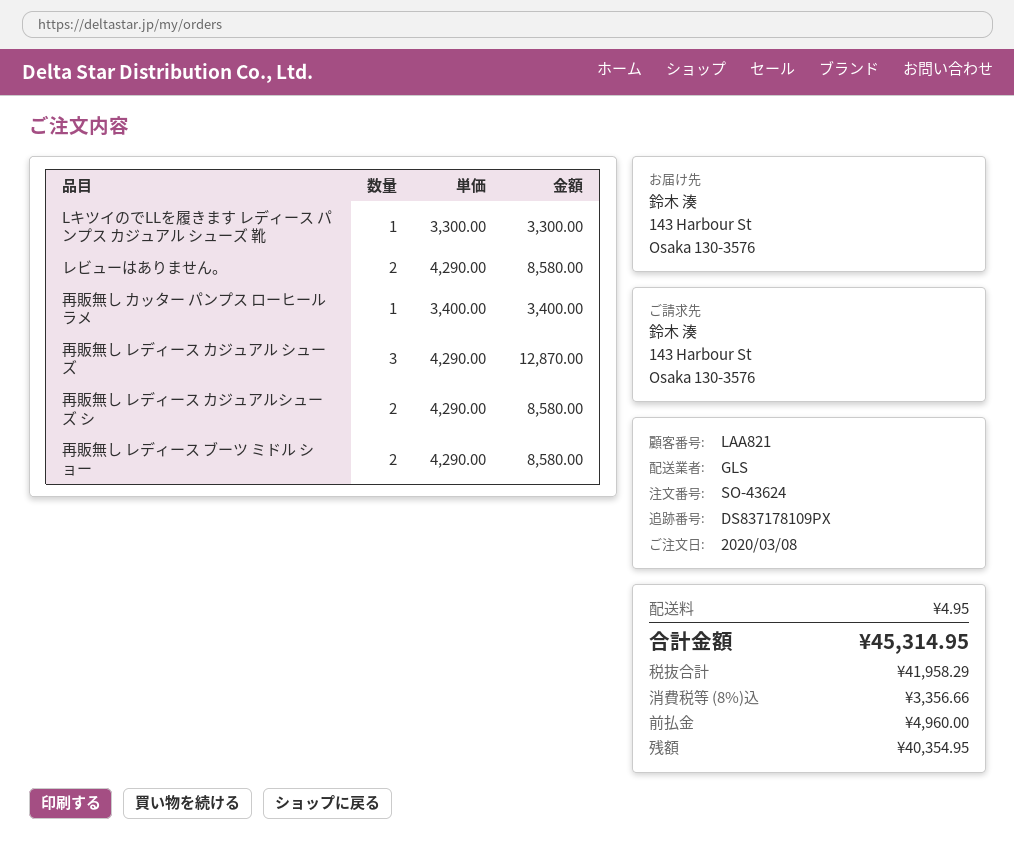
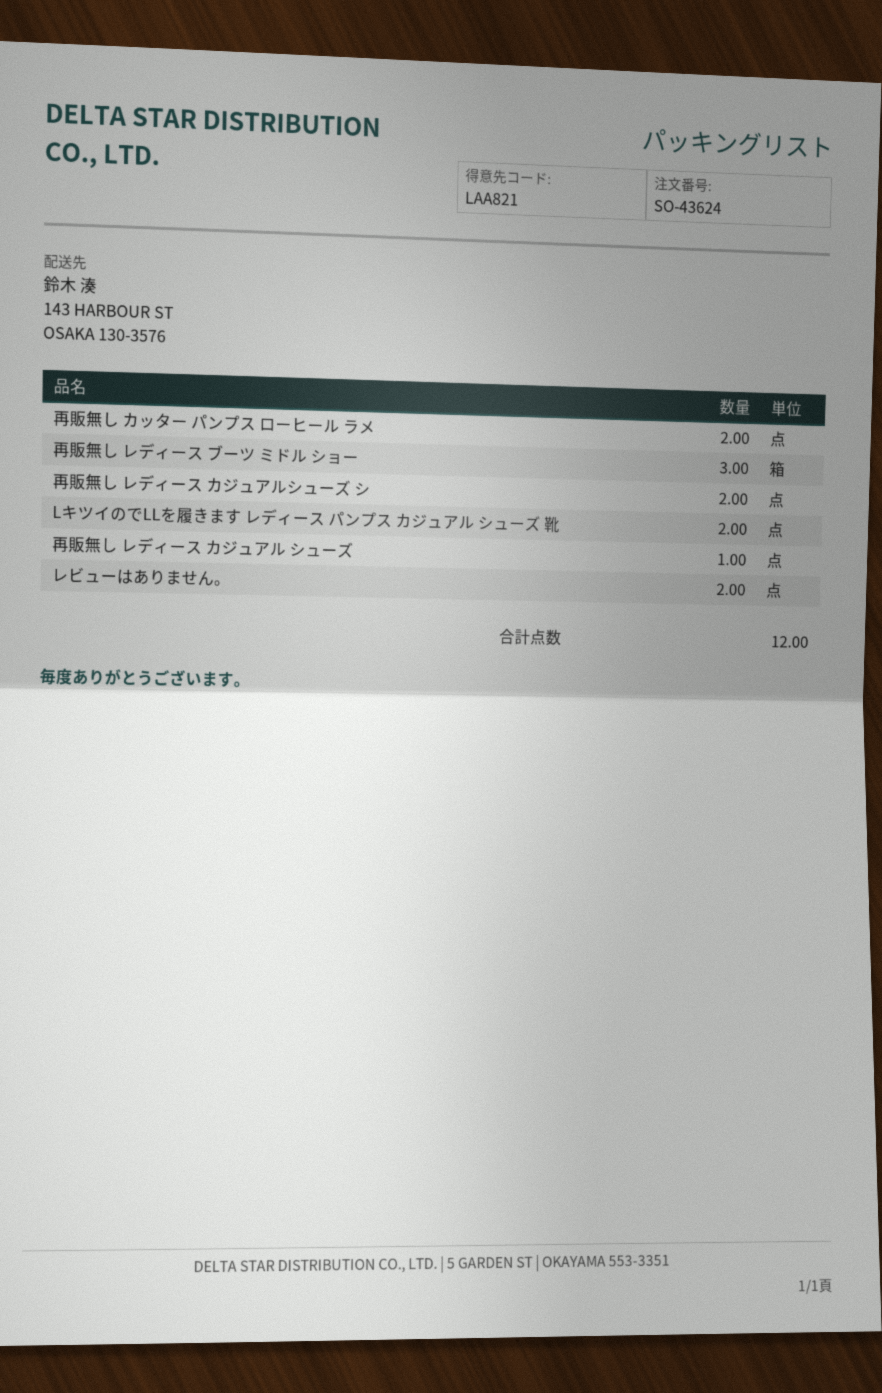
LキツイのでLLを履きます レディース パンプス カジュアル シューズ 靴: 1 -> 2
再販無し カッター パンプス ローヒール ラメ: 1 -> 2
再販無し レディース カジュアル シューズ: 3 -> 1
再販無し レディース ブーツ ミドル ショー: 2 -> 3

